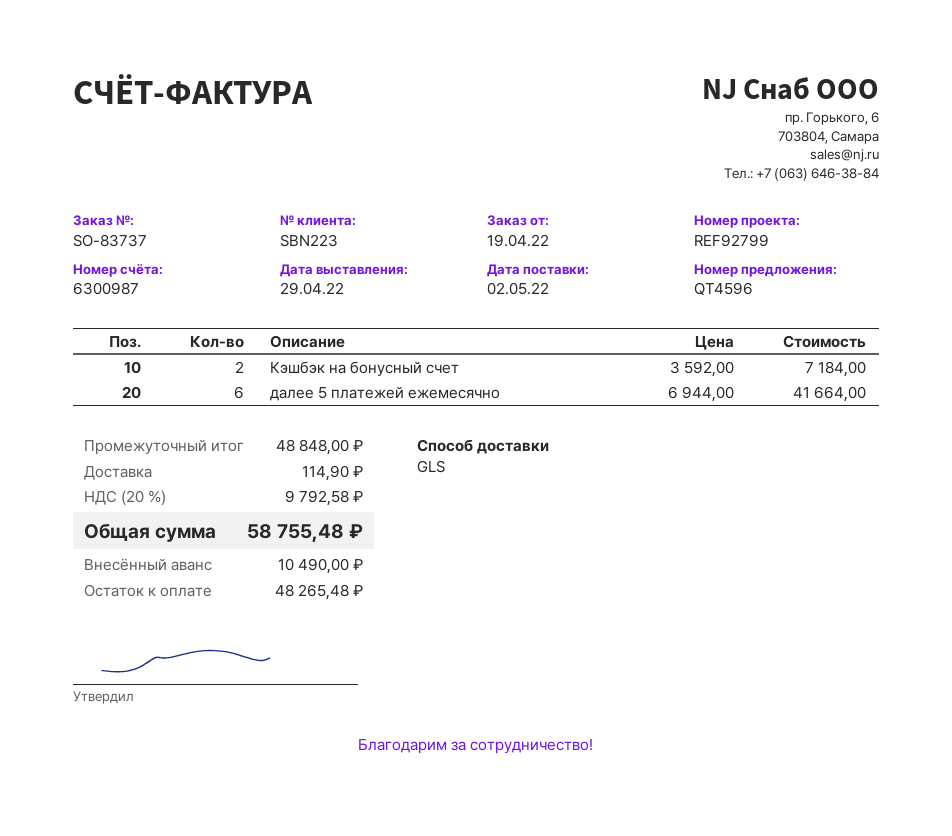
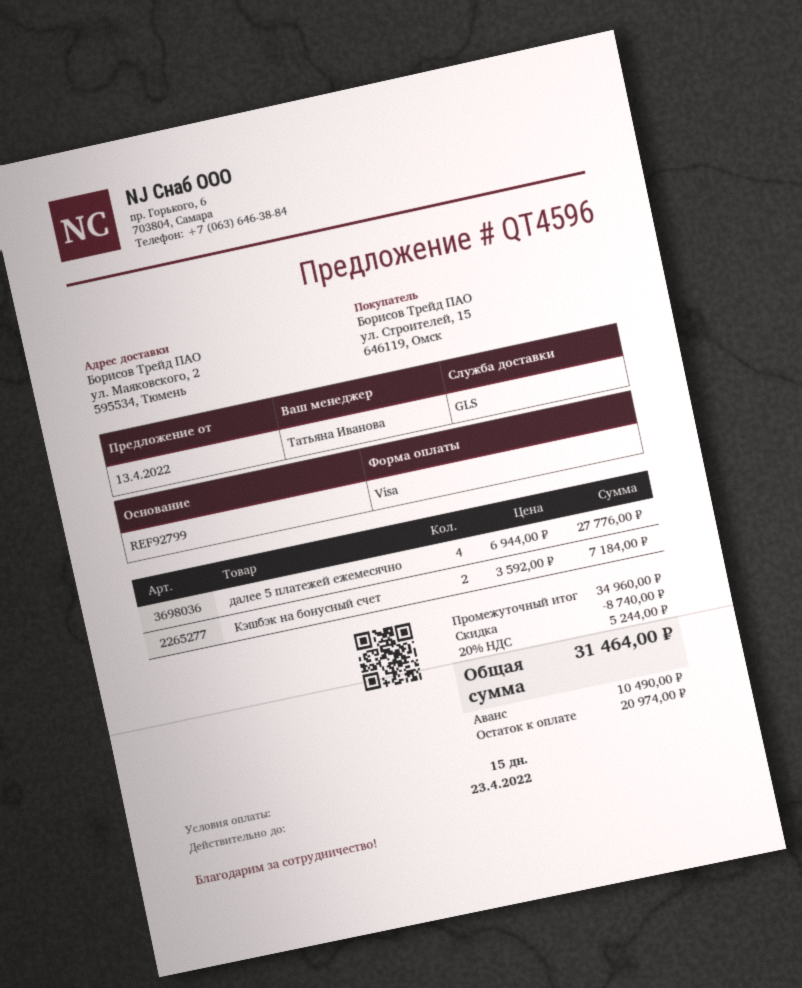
далее 5 платежей ежемесячно: 6 x 6944.00 = 41664.00 -> 4 x 6944.00 = 27776.00
subtotal: 48848.00 -> 34960.00
discount: none -> 8740.00
shipping: 114.90 -> none
tax: 20% = 9792.58 -> 20% = 5244.00
total: 58755.48 -> 31464.00
balance: 48265.48 -> 20974.00

